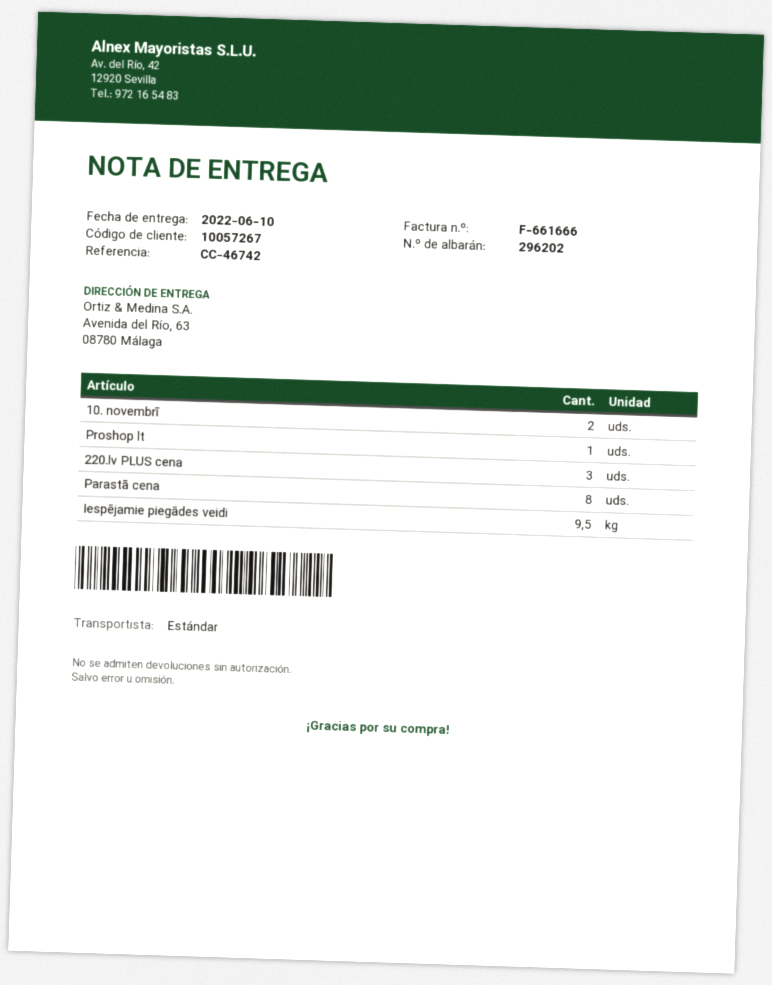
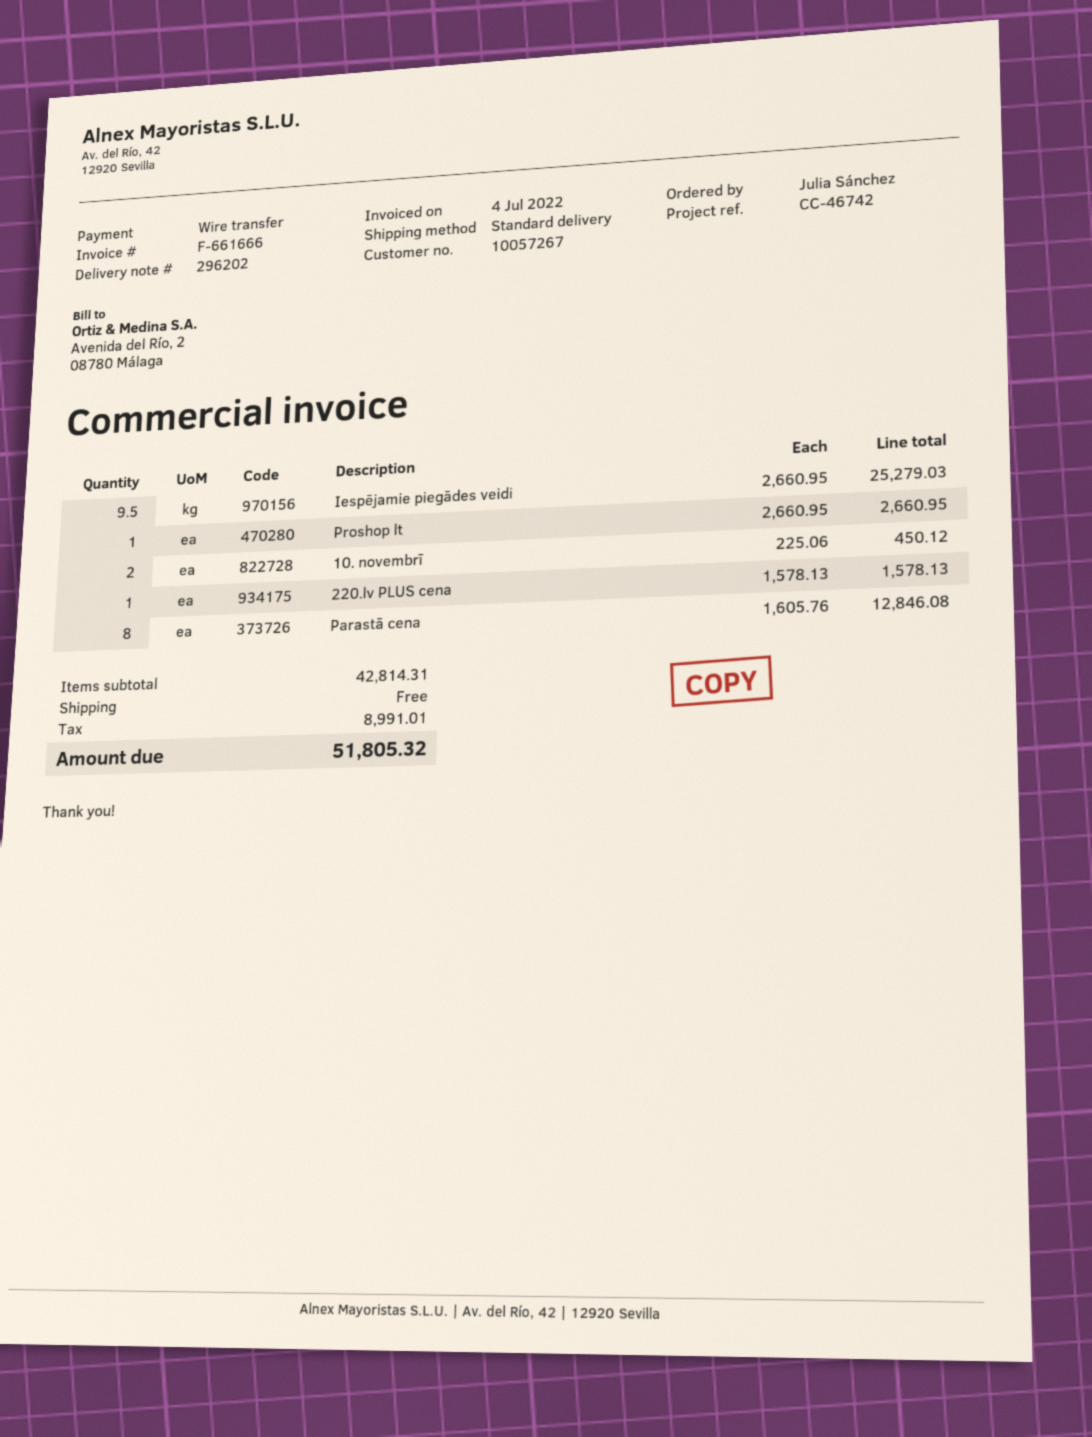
220.lv PLUS cena: 3 -> 1

